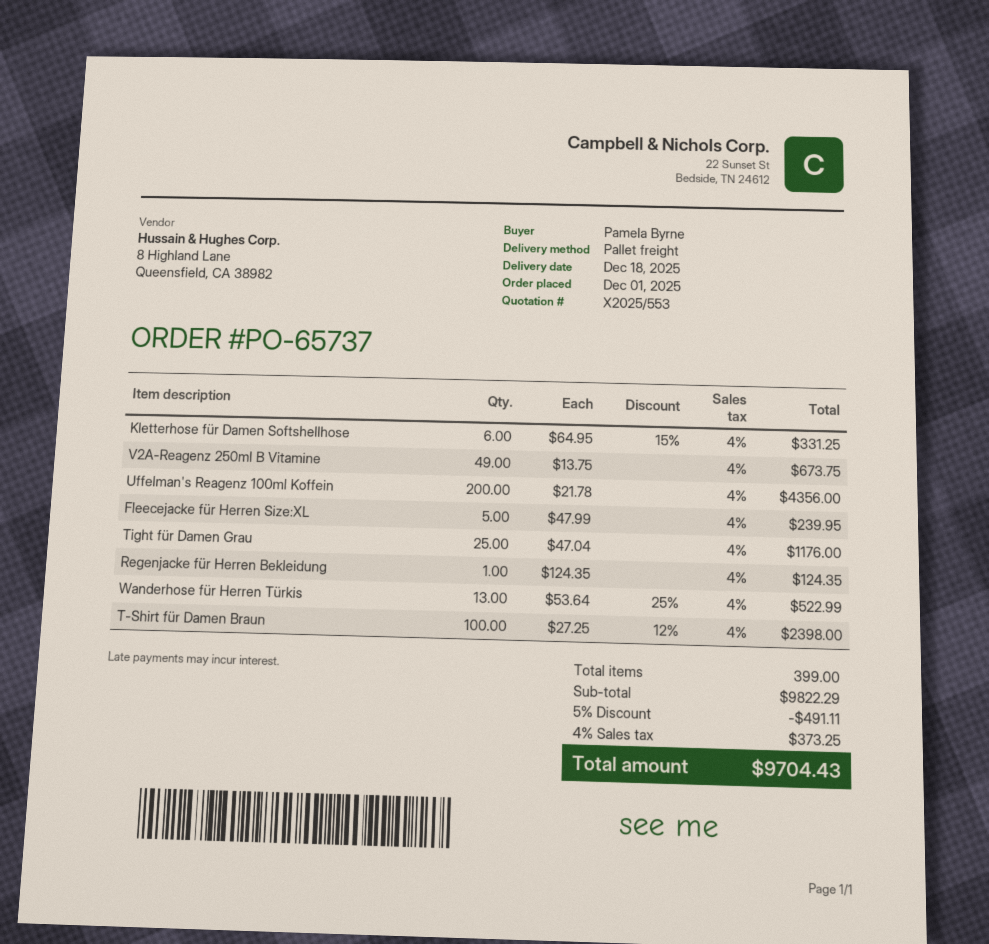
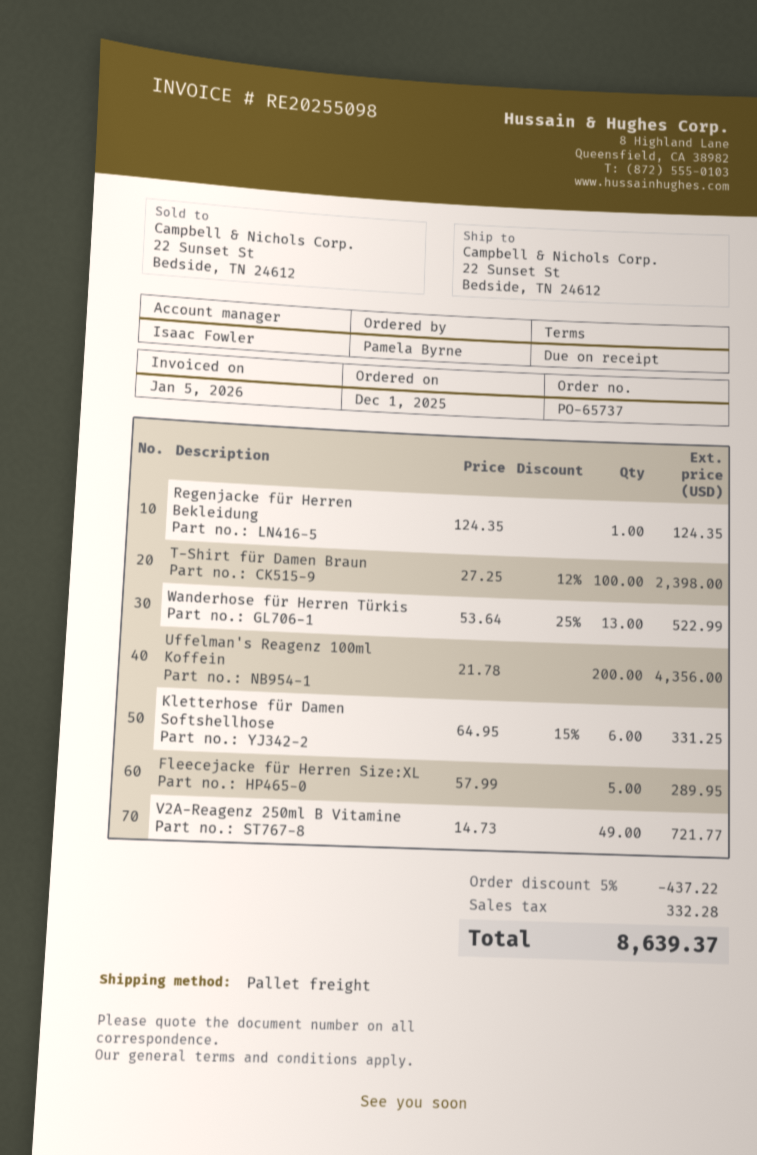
V2A-Reagenz 250ml B Vitamine: 49 x 13.75 = 673.75 -> 49 x 14.73 = 721.77
Fleecejacke für Herren Size:XL: 5 x 47.99 = 239.95 -> 5 x 57.99 = 289.95
Tight für Damen Grau: 25 x 47.04 = 1176.00 -> none
discount: 5% = 491.11 -> 5% = 437.22
tax: 373.25 -> 332.28
total: 9704.43 -> 8639.37

